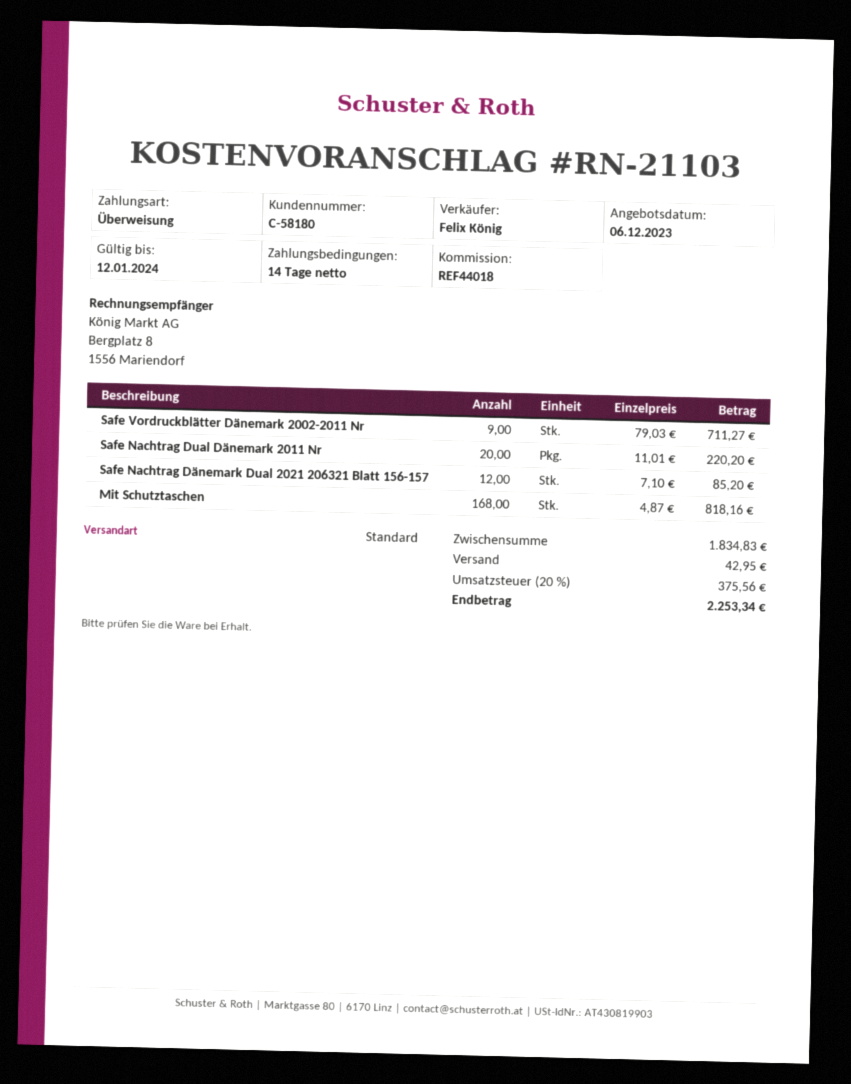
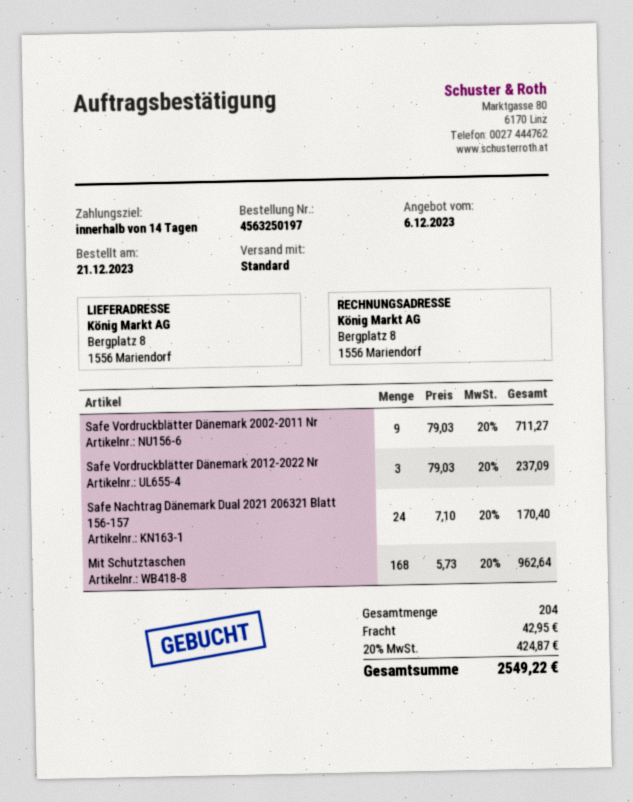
Safe Nachtrag Dual Dänemark 2011 Nr: 20 x 11.01 = 220.20 -> none
Safe Nachtrag Dänemark Dual 2021 206321 Blatt 156-157: 12 x 7.10 = 85.20 -> 24 x 7.10 = 170.40
Mit Schutztaschen: 168 x 4.87 = 818.16 -> 168 x 5.73 = 962.64
Safe Vordruckblätter Dänemark 2012-2022 Nr: none -> 3 x 79.03 = 237.09
tax: 20% = 375.56 -> 20% = 424.87
total: 2253.34 -> 2549.22

